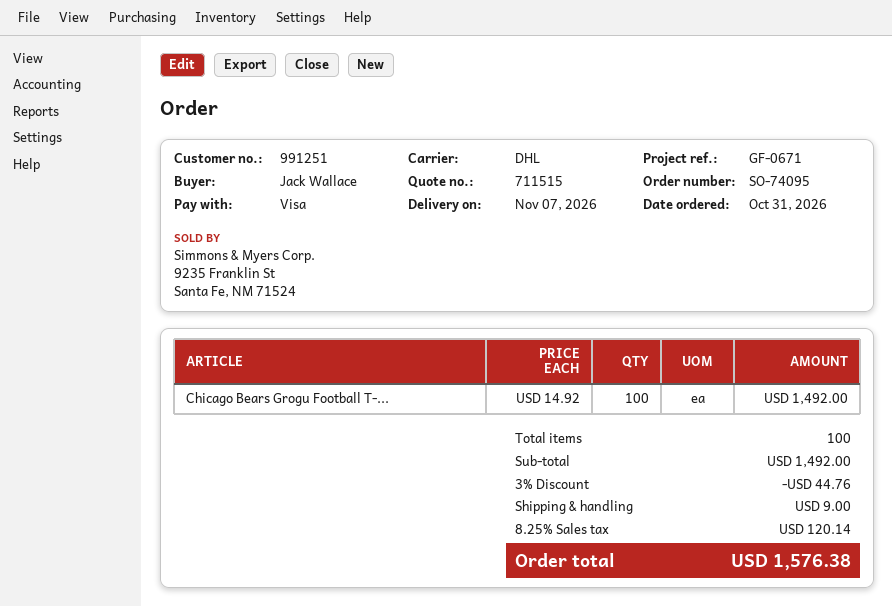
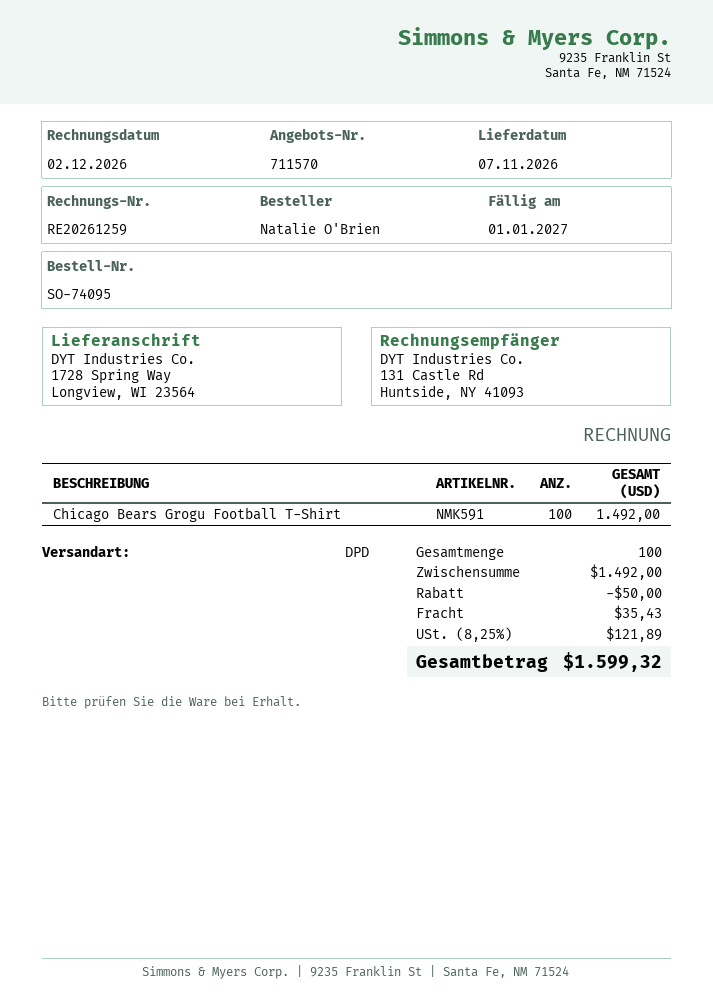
quote number: 711515 -> 711570
ordered by: Jack Wallace -> Natalie O'Brien
shipping method: DHL -> DPD
discount: 44.76 -> 50.00
shipping: 9.00 -> 35.43
tax: 8.25% = 120.14 -> 8.25% = 121.89
total: 1576.38 -> 1599.32

